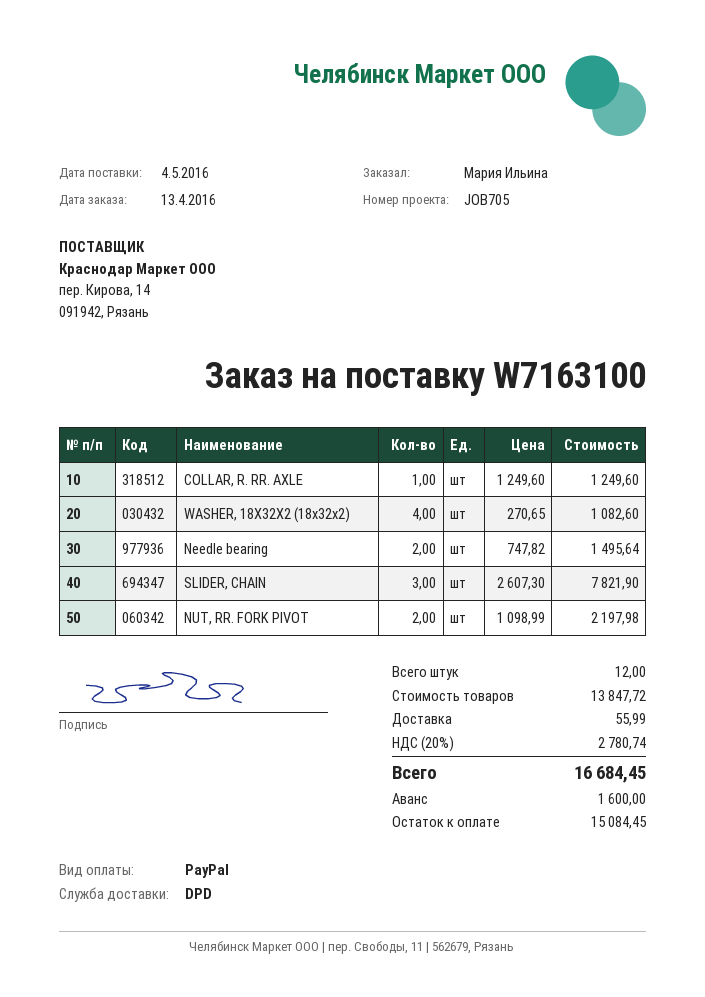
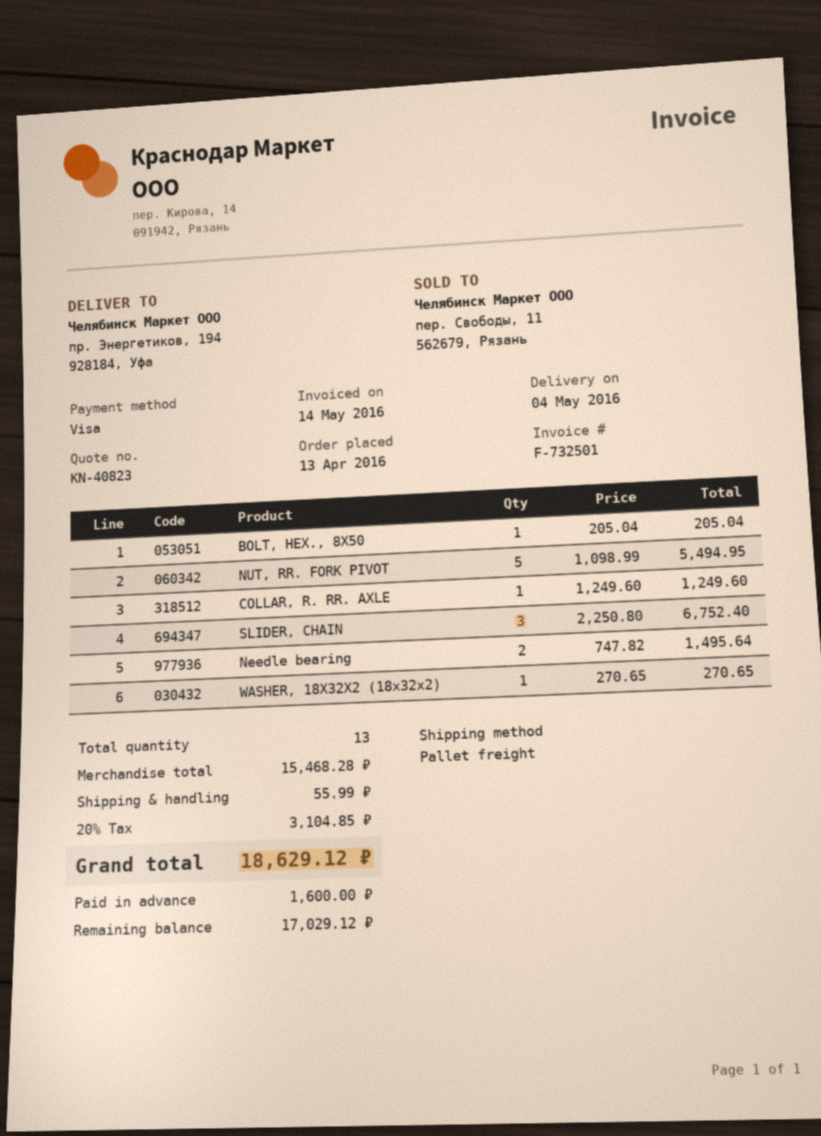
payment method: PayPal -> Visa
shipping method: DPD -> pallet freight
WASHER, 18X32X2 (18x32x2): 4 x 270.65 = 1082.60 -> 1 x 270.65 = 270.65
SLIDER, CHAIN: 3 x 2607.30 = 7821.90 -> 3 x 2250.80 = 6752.40
NUT, RR. FORK PIVOT: 2 x 1098.99 = 2197.98 -> 5 x 1098.99 = 5494.95
BOLT, HEX., 8X50: none -> 1 x 205.04 = 205.04
total quantity: 12 -> 13
subtotal: 13847.72 -> 15468.28
tax: 20% = 2780.74 -> 20% = 3104.85
total: 16684.45 -> 18629.12
balance: 15084.45 -> 17029.12

